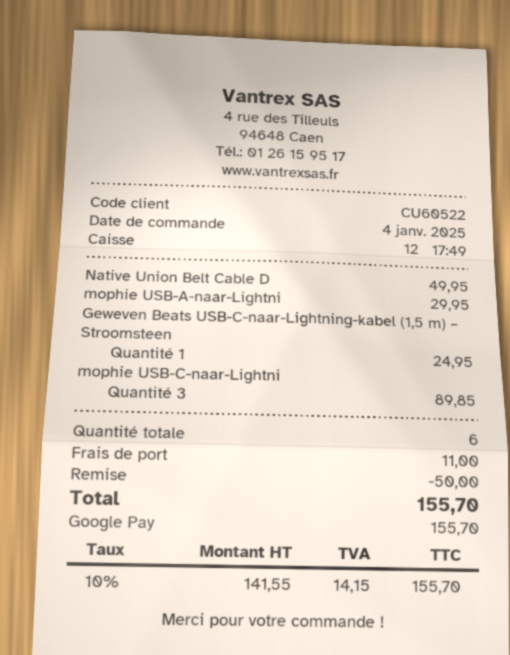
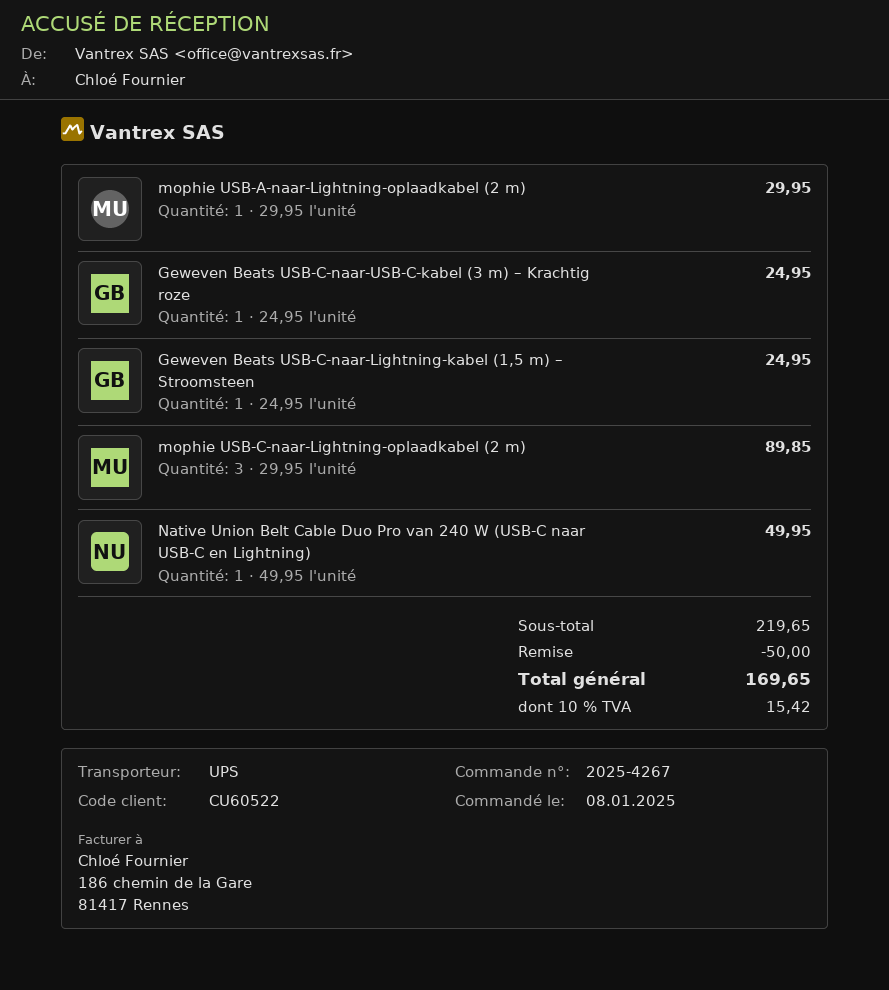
order date: 2025-01-04 -> 2025-01-08
Geweven Beats USB-C-naar-USB-C-kabel (3 m) – Krachtig roze: none -> 1 for 24.95
shipping: 11.00 -> none
tax: 10% = 14.15 -> 10% = 15.42
total: 155.70 -> 169.65

